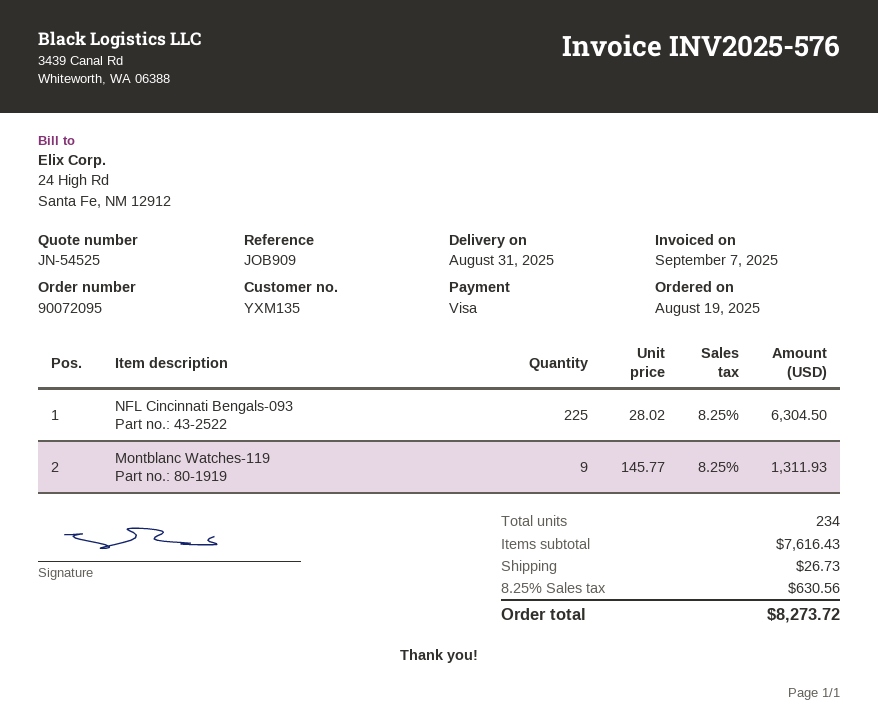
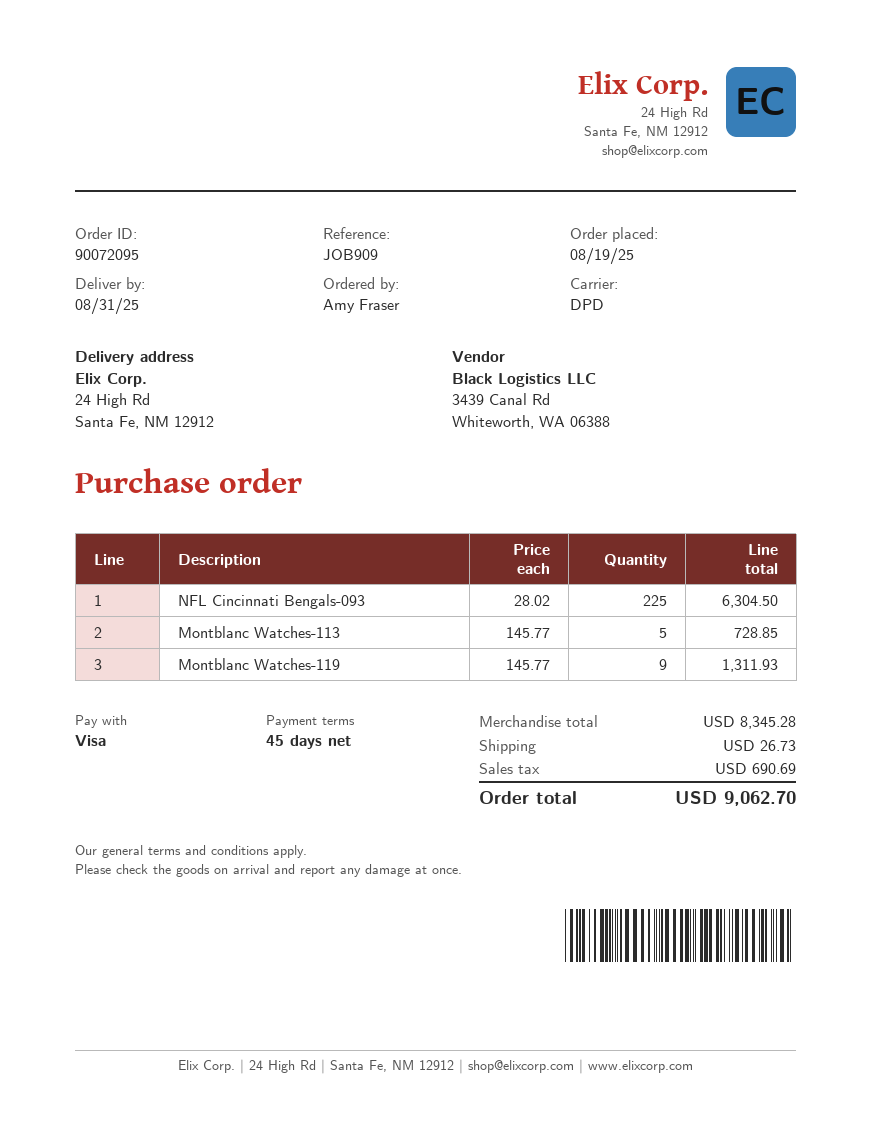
Montblanc Watches-113: none -> 5 x 145.77 = 728.85
subtotal: 7616.43 -> 8345.28
tax: 630.56 -> 690.69
total: 8273.72 -> 9062.70

